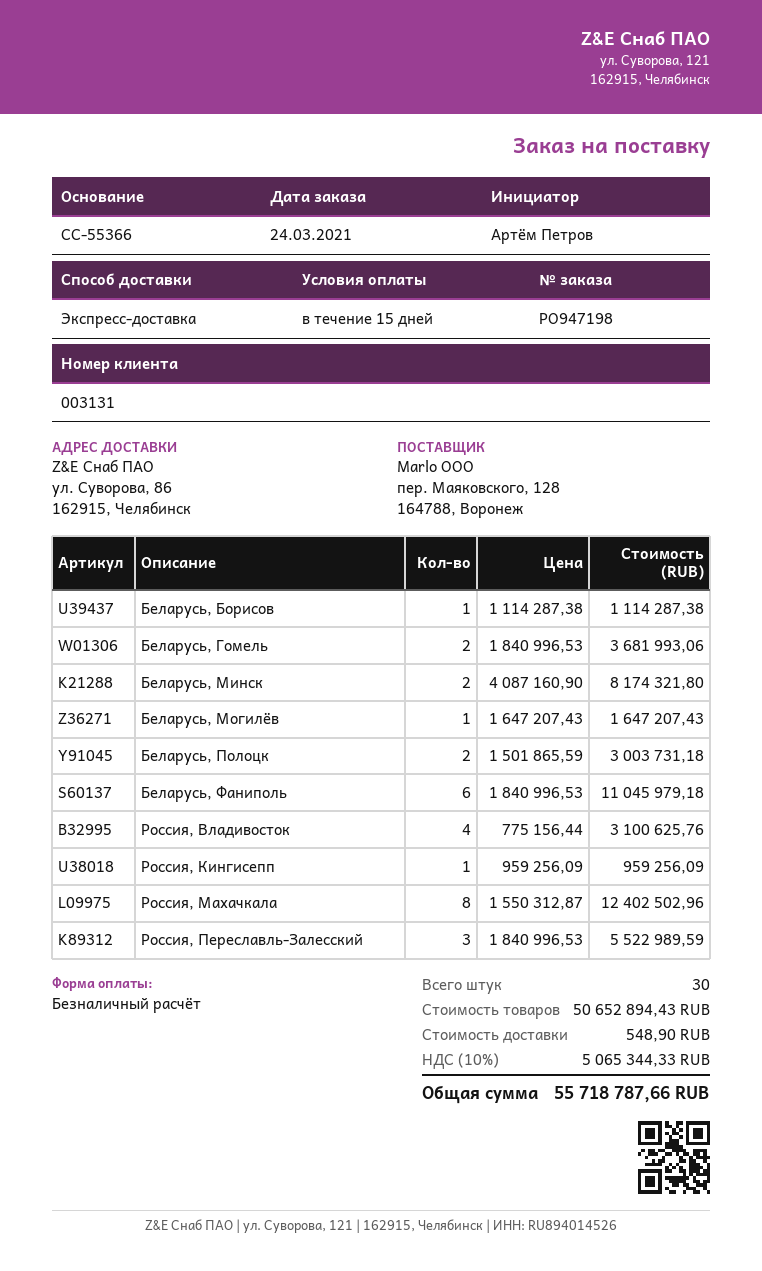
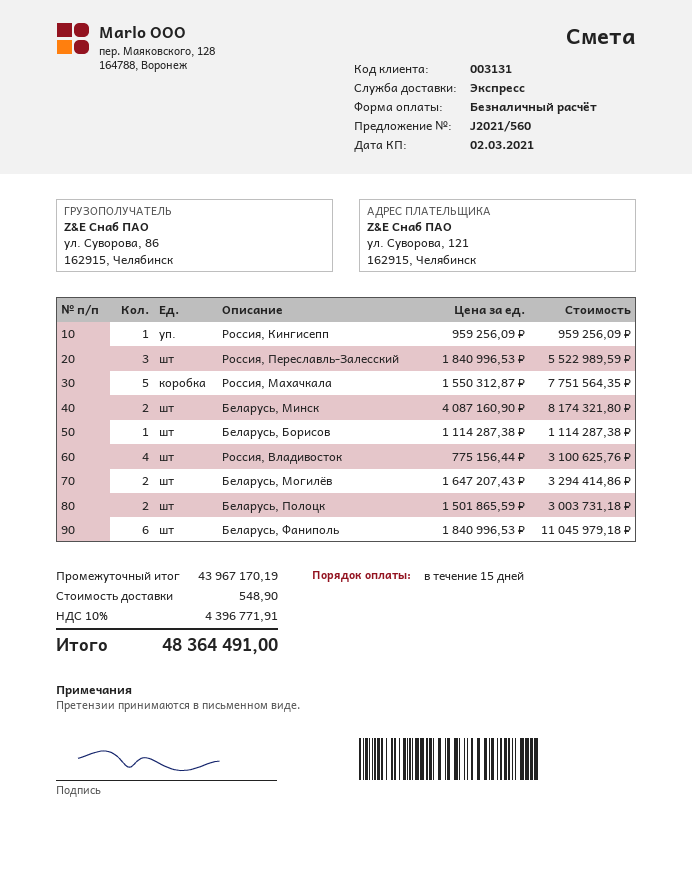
Беларусь, Гомель: 2 x 1840996.53 = 3681993.06 -> none
Беларусь, Могилёв: 1 x 1647207.43 = 1647207.43 -> 2 x 1647207.43 = 3294414.86
Россия, Махачкала: 8 x 1550312.87 = 12402502.96 -> 5 x 1550312.87 = 7751564.35
subtotal: 50652894.43 -> 43967170.19
tax: 10% = 5065344.33 -> 10% = 4396771.91
total: 55718787.66 -> 48364491.00

